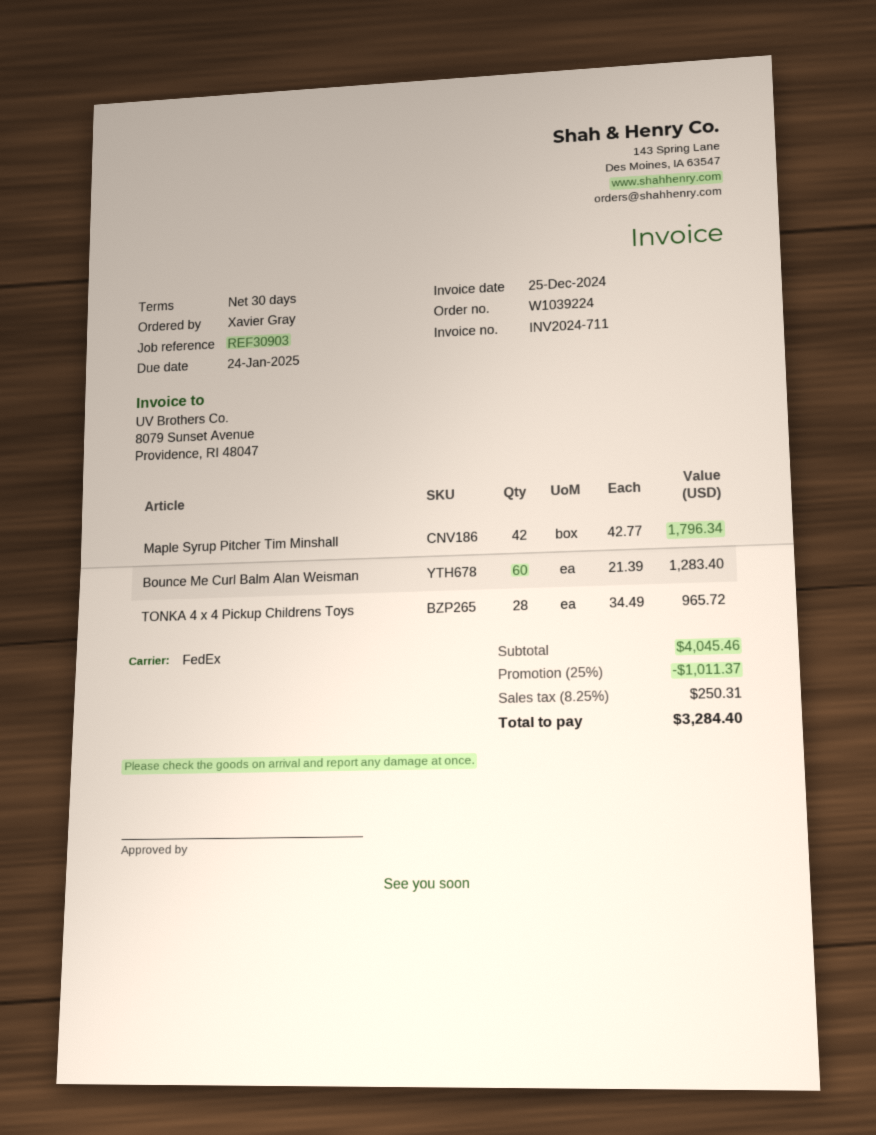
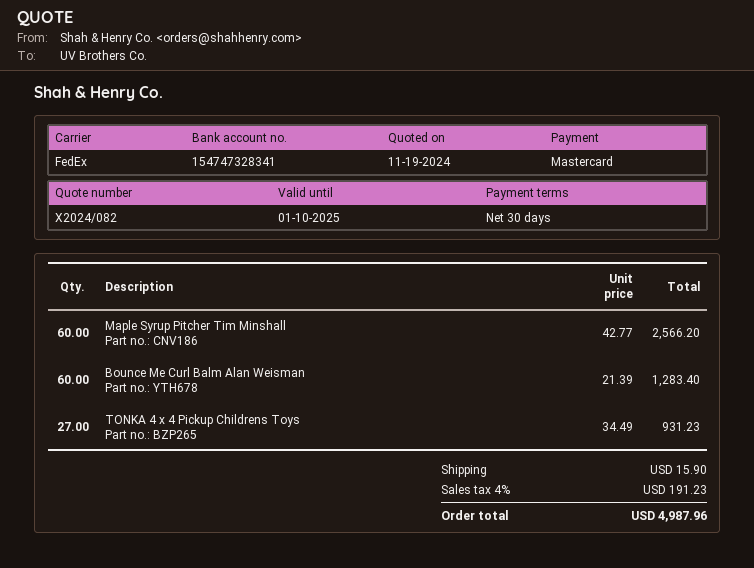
Maple Syrup Pitcher Tim Minshall: 42 x 42.77 = 1796.34 -> 60 x 42.77 = 2566.20
TONKA 4 x 4 Pickup Childrens Toys: 28 x 34.49 = 965.72 -> 27 x 34.49 = 931.23
discount: 25% = 1011.37 -> none
shipping: none -> 15.90
tax: 8.25% = 250.31 -> 4% = 191.23
total: 3284.40 -> 4987.96

